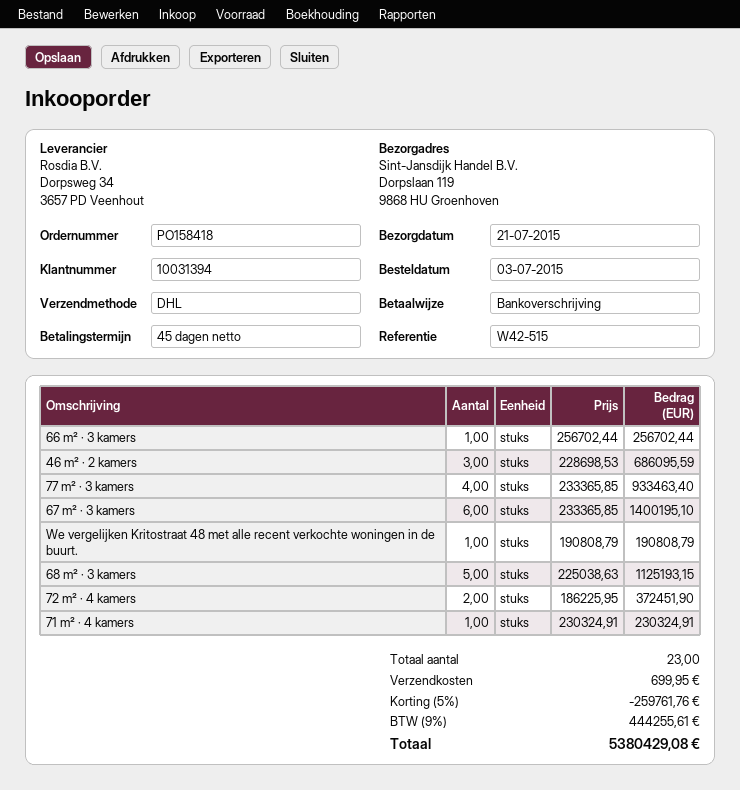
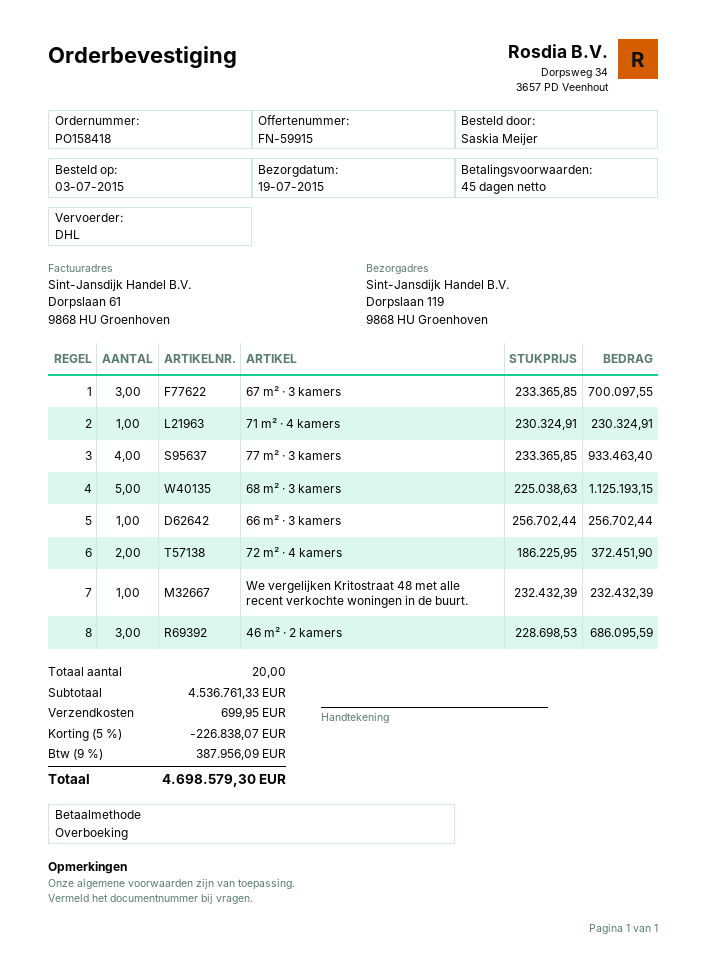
delivery date: 2015-07-21 -> 2015-07-19
67 m² · 3 kamers: 6 x 233365.85 = 1400195.10 -> 3 x 233365.85 = 700097.55
We vergelijken Kritostraat 48 met alle recent verkochte woningen in de buurt.: 1 x 190808.79 = 190808.79 -> 1 x 232432.39 = 232432.39
total quantity: 23 -> 20
discount: 5% = 259761.76 -> 5% = 226838.07
tax: 9% = 444255.61 -> 9% = 387956.09
total: 5380429.08 -> 4698579.30

